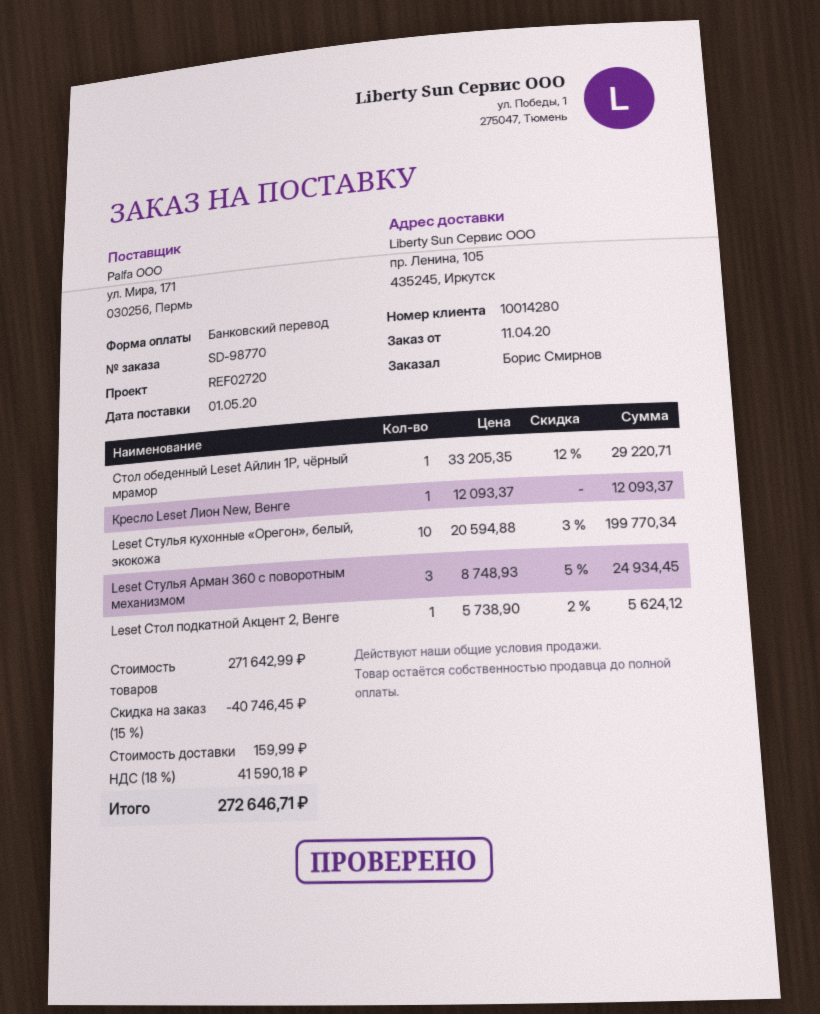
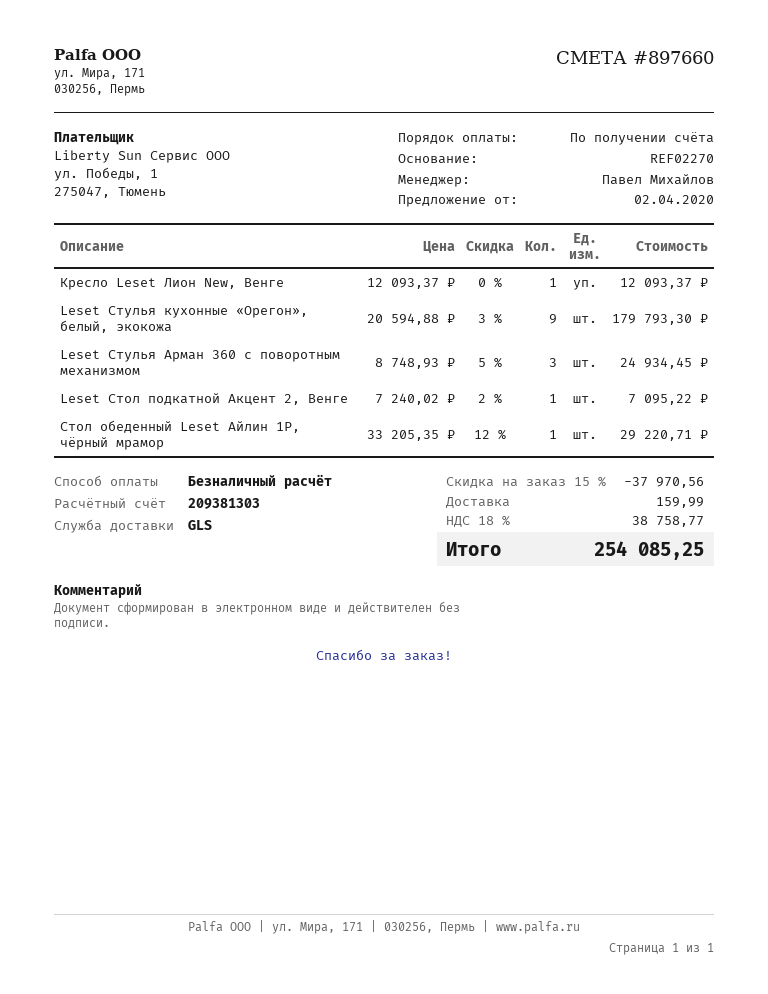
reference: REF02720 -> REF02270
Leset Стулья кухонные «Орегон», белый, экокожа: 10 x 20594.88 - 3% = 199770.34 -> 9 x 20594.88 - 3% = 179793.30
Leset Стол подкатной Акцент 2, Венге: 1 x 5738.90 - 2% = 5624.12 -> 1 x 7240.02 - 2% = 7095.22
discount: 15% = 40746.45 -> 15% = 37970.56
tax: 18% = 41590.18 -> 18% = 38758.77
total: 272646.71 -> 254085.25

